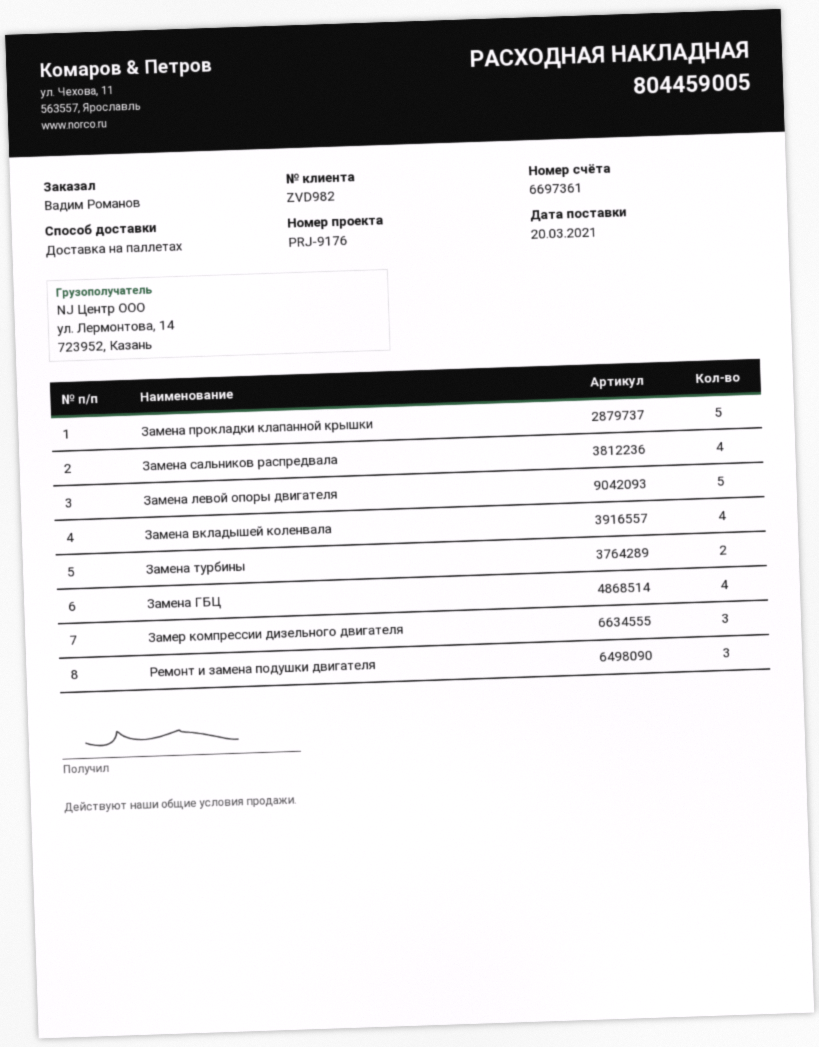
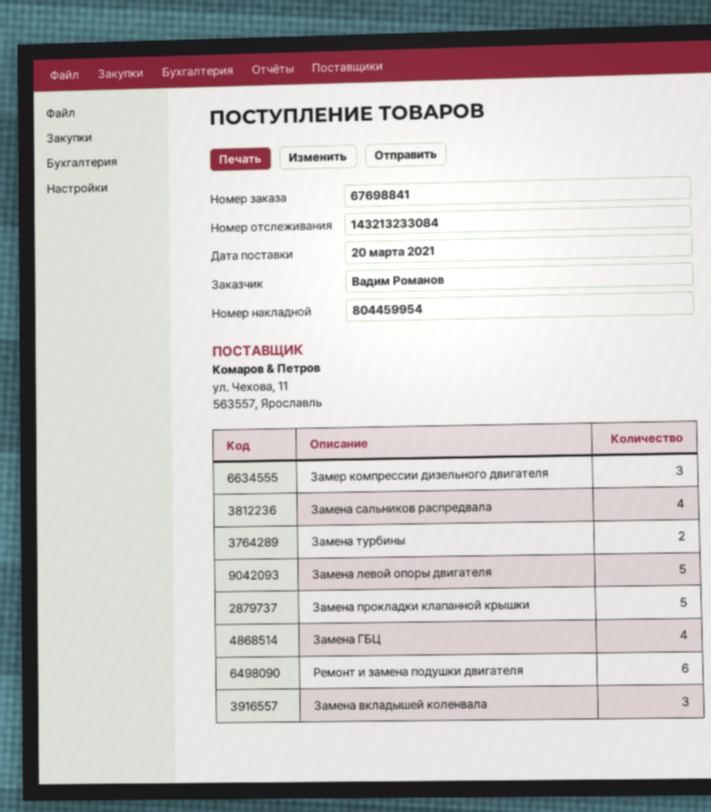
delivery note number: 804459005 -> 804459954
Замена вкладышей коленвала: 4 -> 3
Ремонт и замена подушки двигателя: 3 -> 6

